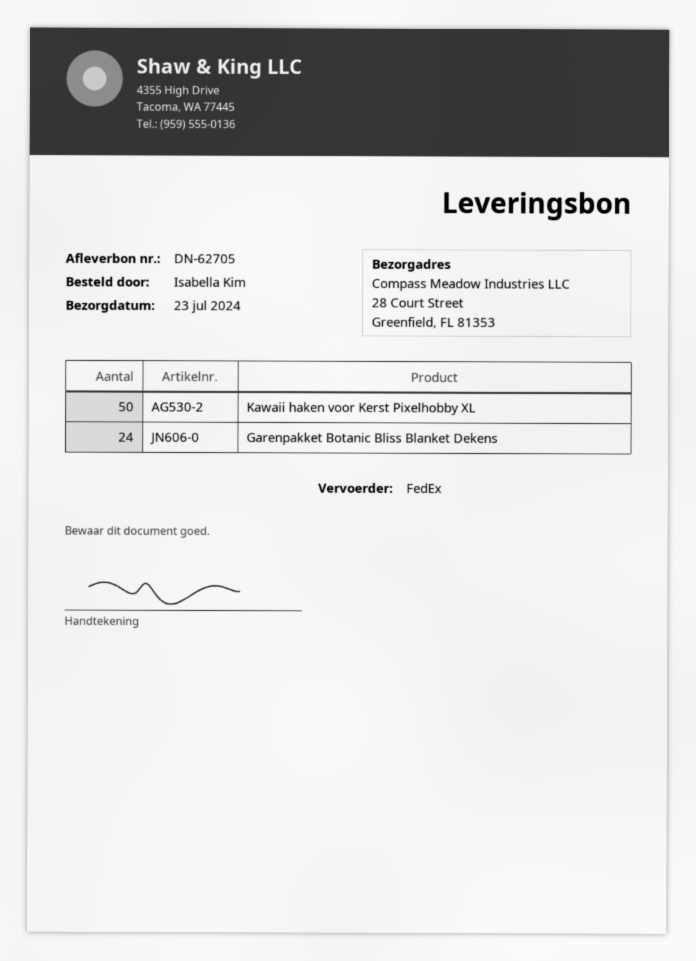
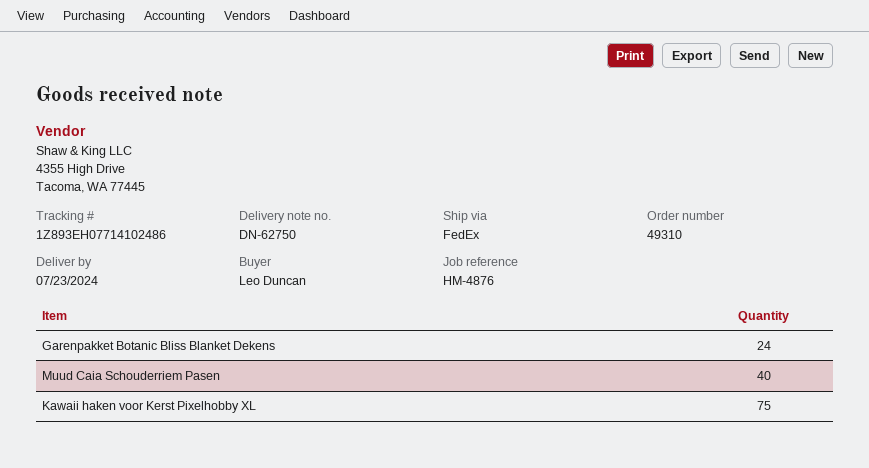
delivery note number: DN-62705 -> DN-62750
ordered by: Isabella Kim -> Leo Duncan
Kawaii haken voor Kerst Pixelhobby XL: 50 -> 75
Muud Caia Schouderriem Pasen: none -> 40

